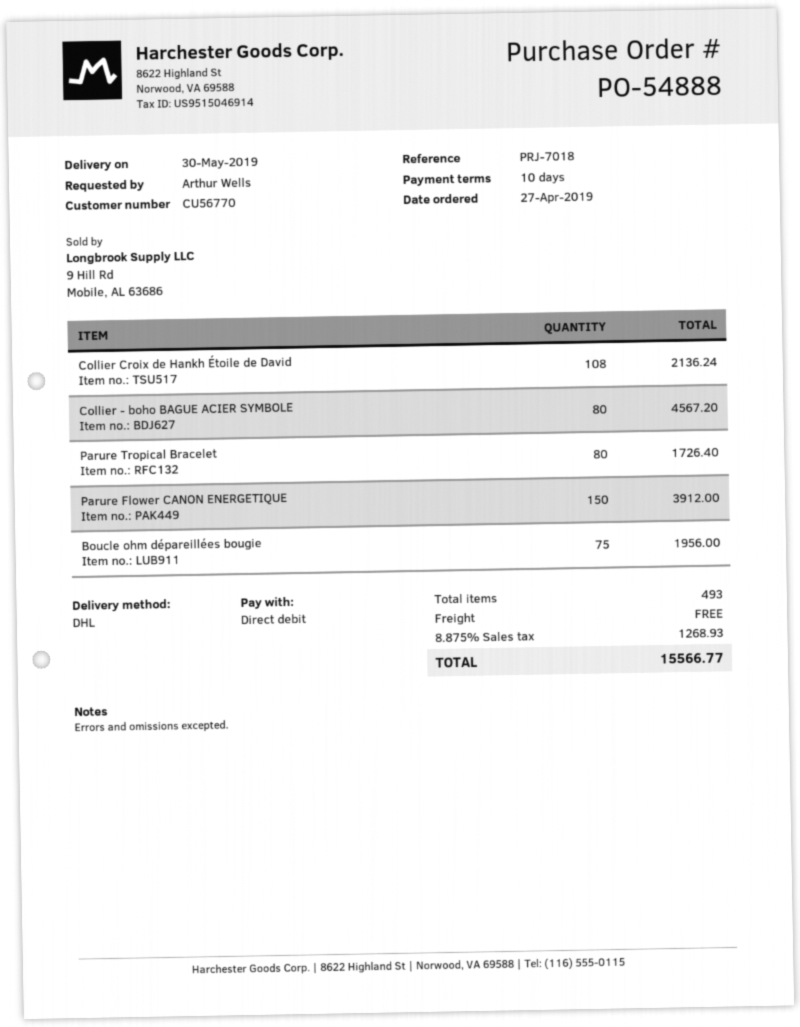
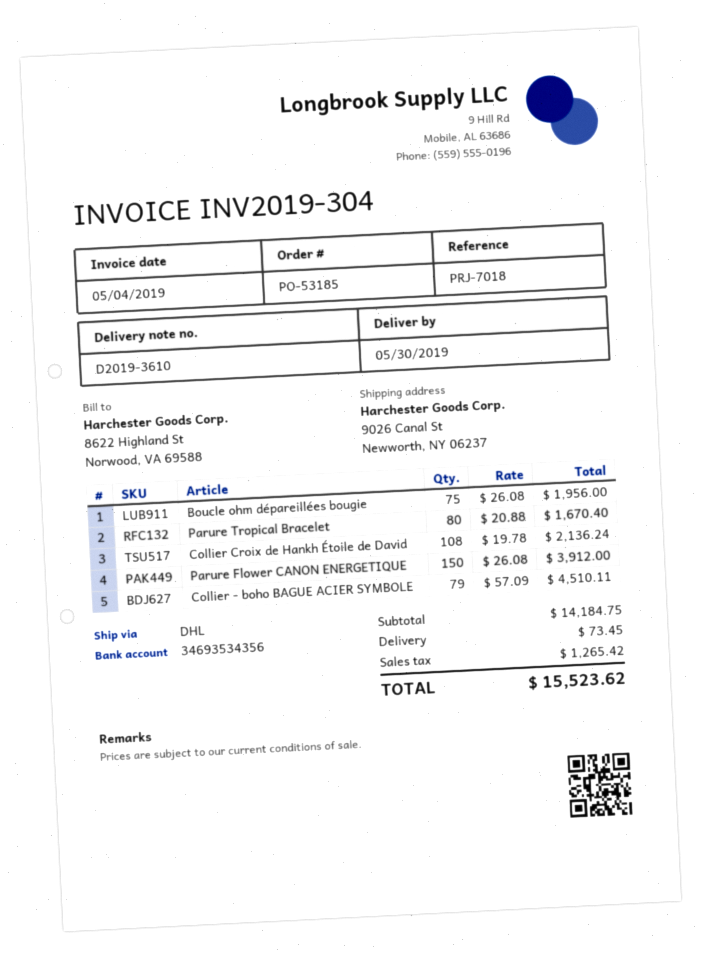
order number: PO-54888 -> PO-53185
Collier - boho BAGUE ACIER SYMBOLE: 80 for 4567.20 -> 79 for 4510.11
Parure Tropical Bracelet: 80 for 1726.40 -> 80 for 1670.40
shipping: 0.00 -> 73.45
tax: 1268.93 -> 1265.42
total: 15566.77 -> 15523.62

